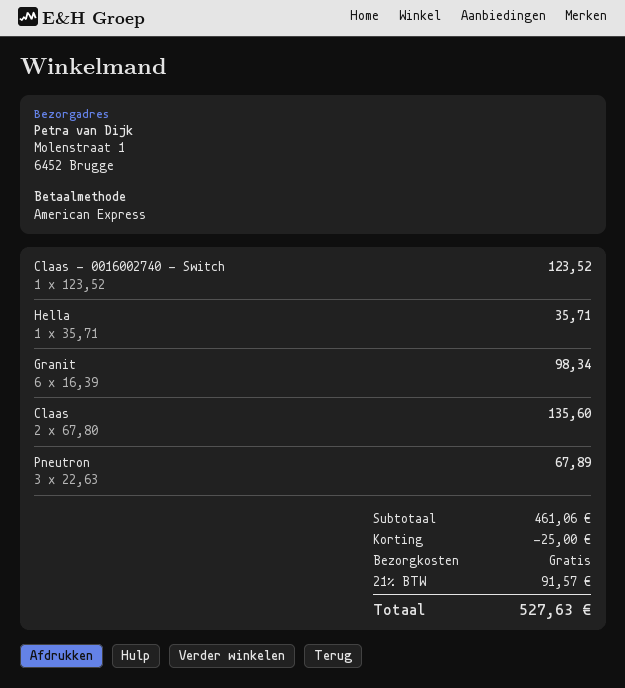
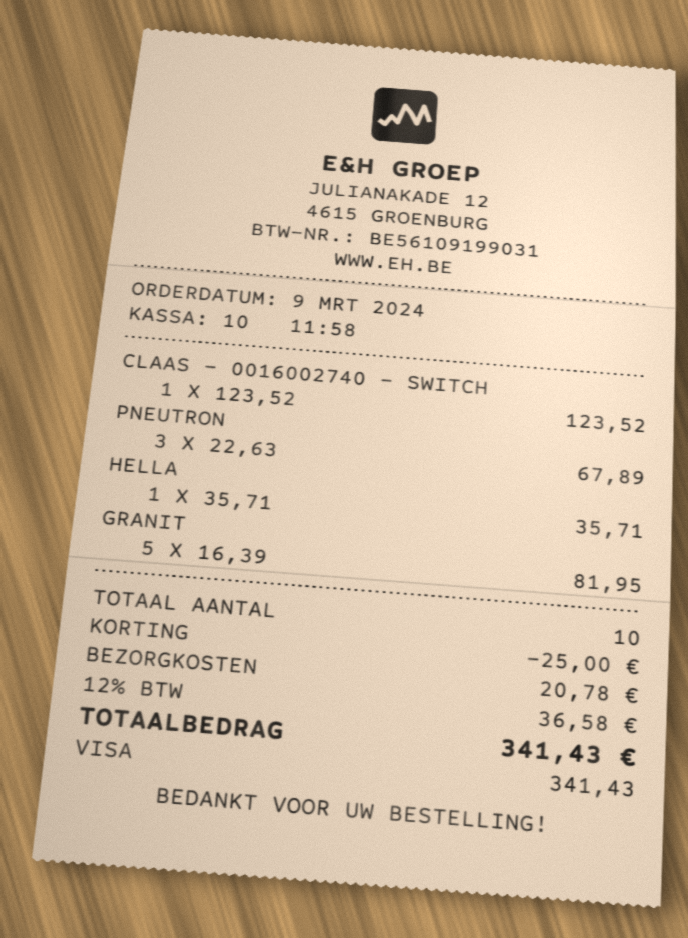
payment method: American Express -> Visa
Granit: 6 x 16.39 = 98.34 -> 5 x 16.39 = 81.95
Claas: 2 x 67.80 = 135.60 -> none
shipping: 0.00 -> 20.78
tax: 21% = 91.57 -> 12% = 36.58
total: 527.63 -> 341.43

